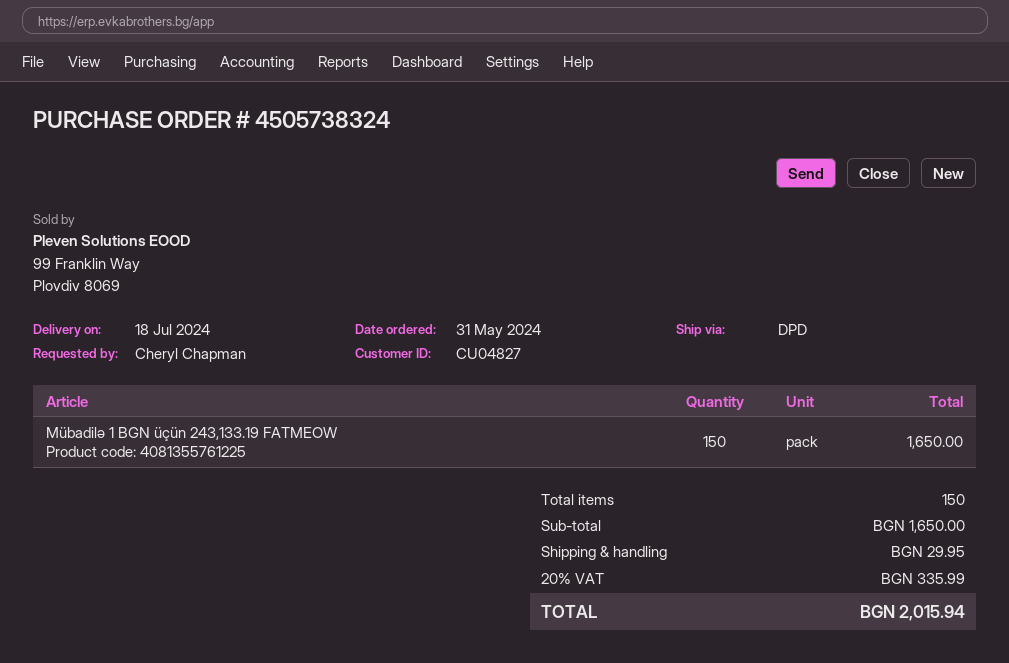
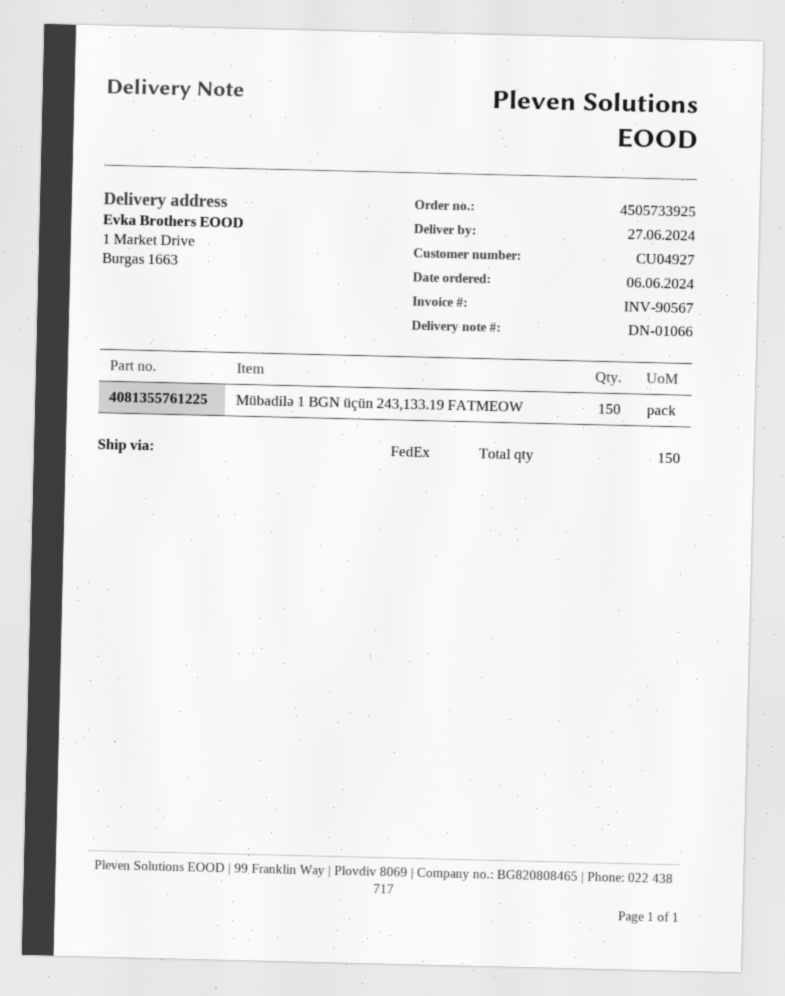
order number: 4505738324 -> 4505733925
order date: 2024-05-31 -> 2024-06-06
delivery date: 2024-07-18 -> 2024-06-27
customer number: CU04827 -> CU04927
shipping method: DPD -> FedEx

